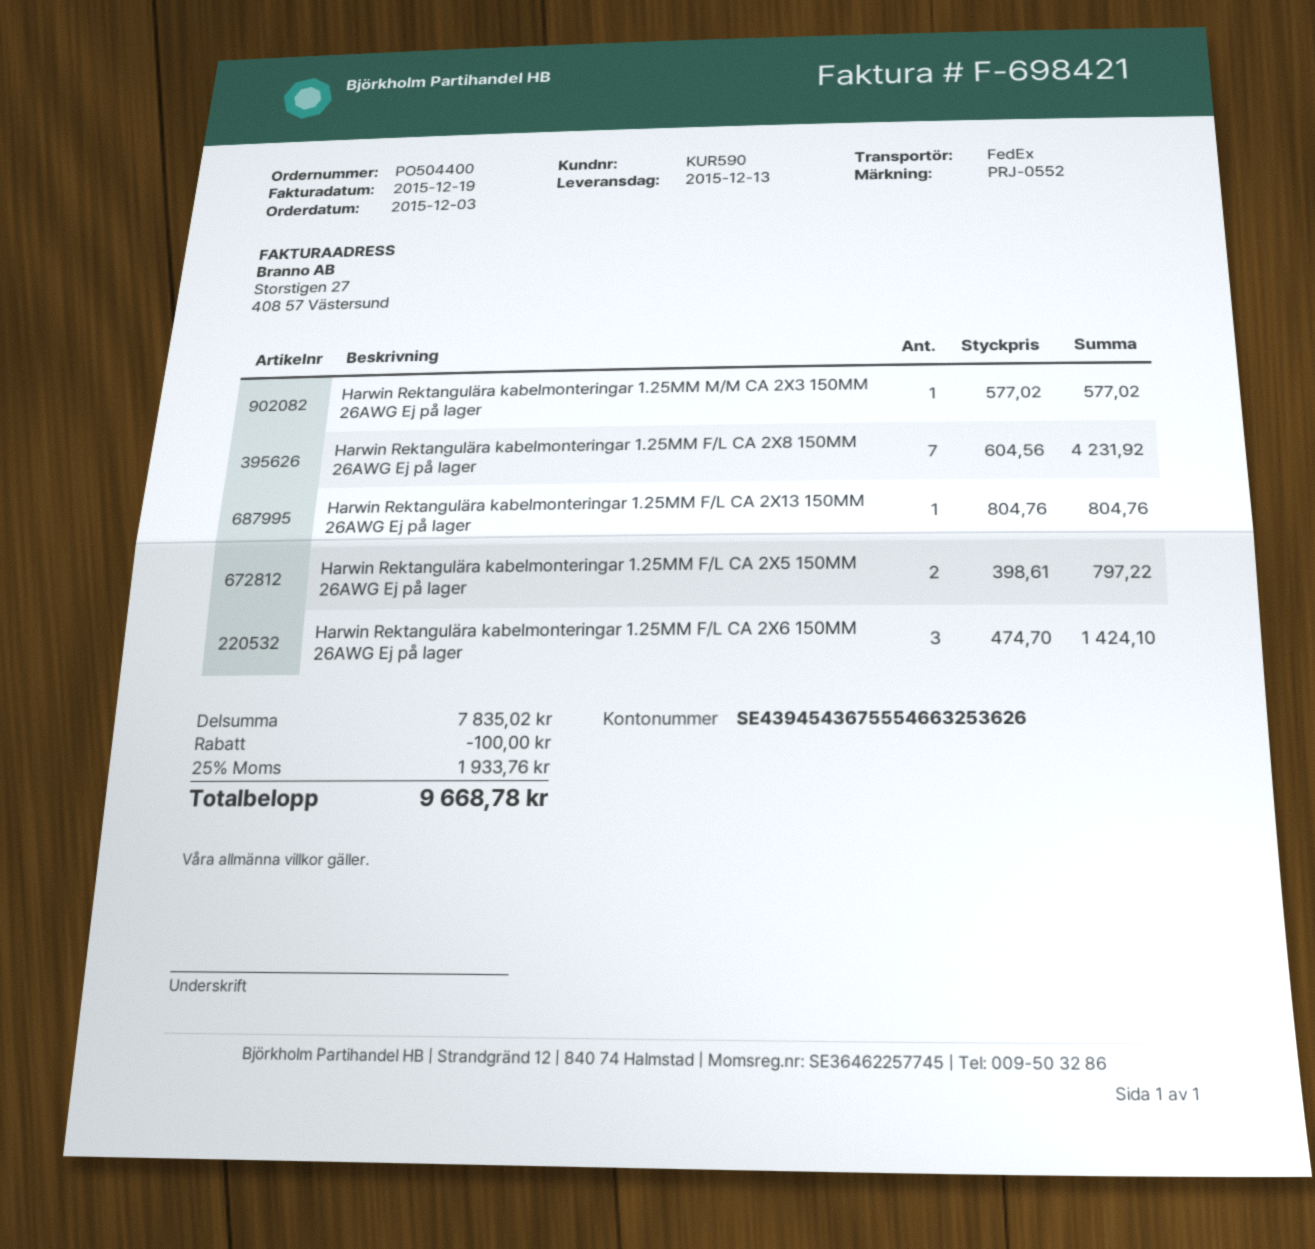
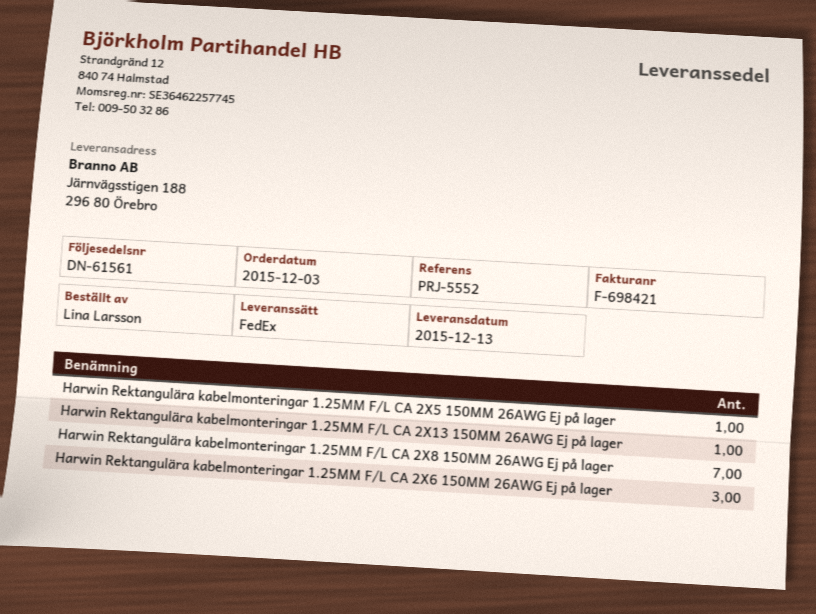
reference: PRJ-0552 -> PRJ-5552
Harwin Rektangulära kabelmonteringar 1.25MM M/M CA 2X3 150MM 26AWG Ej på lager: 1 -> none
Harwin Rektangulära kabelmonteringar 1.25MM F/L CA 2X5 150MM 26AWG Ej på lager: 2 -> 1

